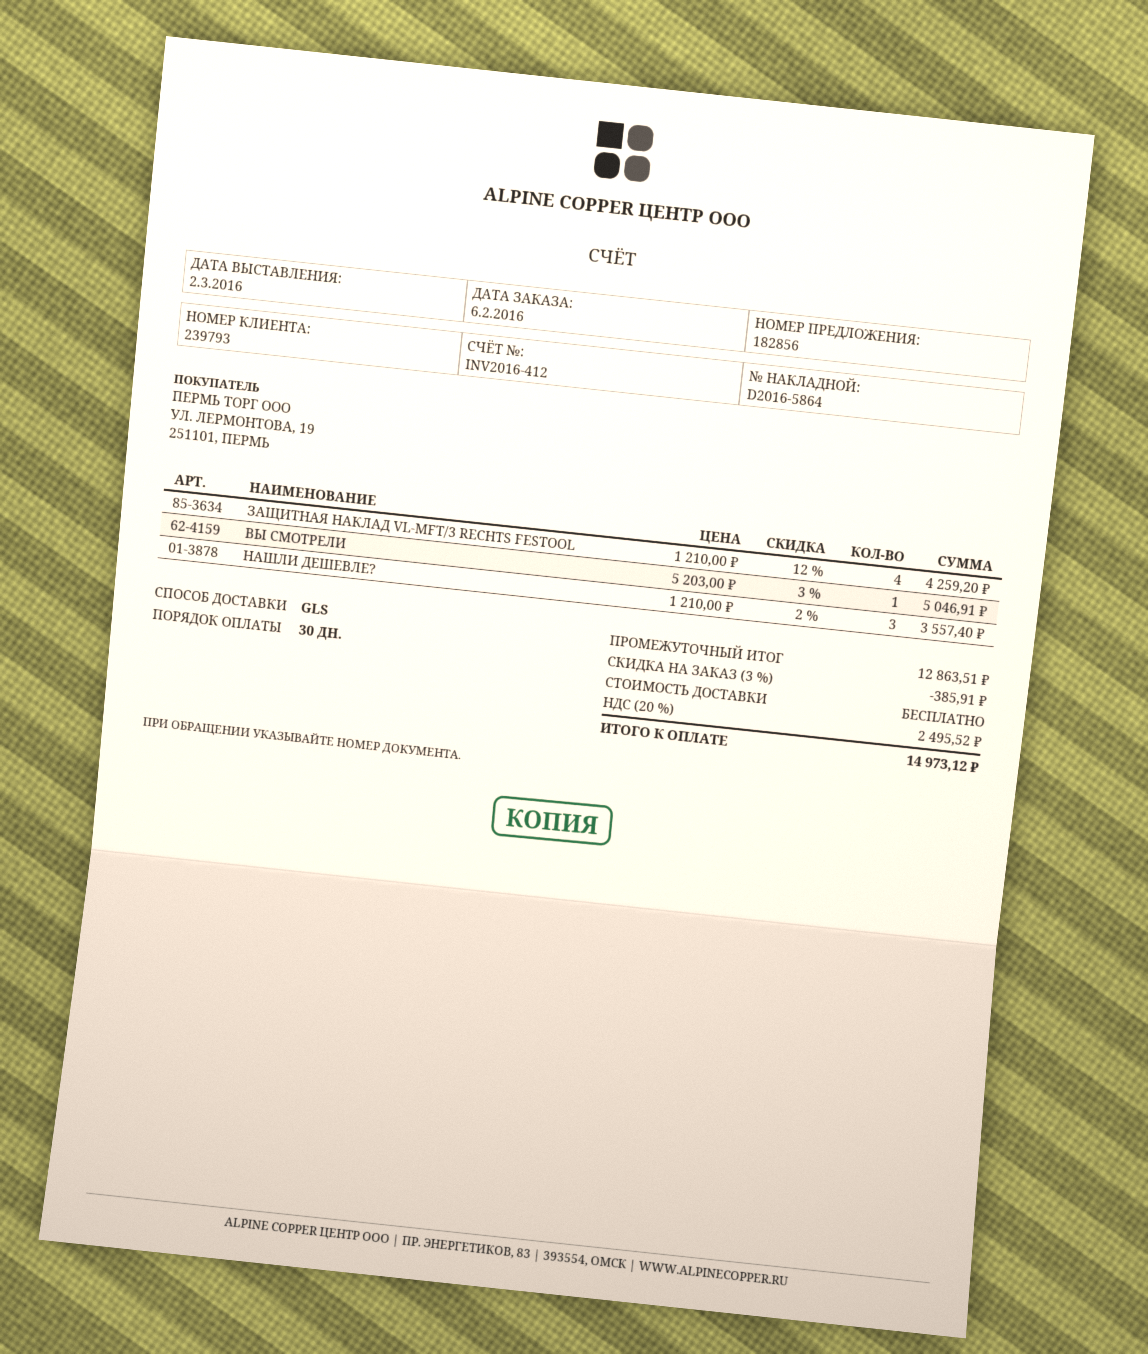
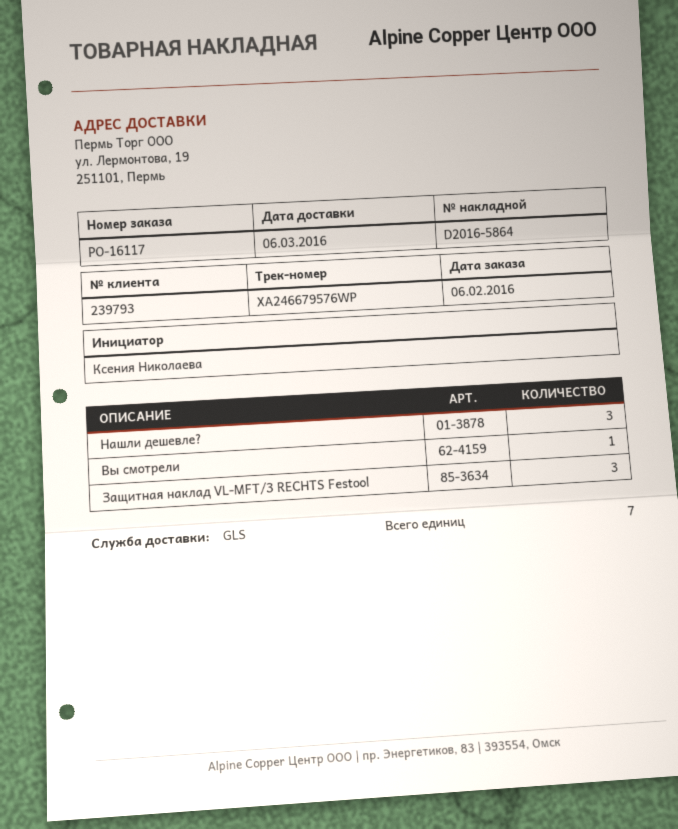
ЗАЩИТНАЯ НАКЛАД VL-MFT/3 RECHTS FESTOOL: 4 -> 3

